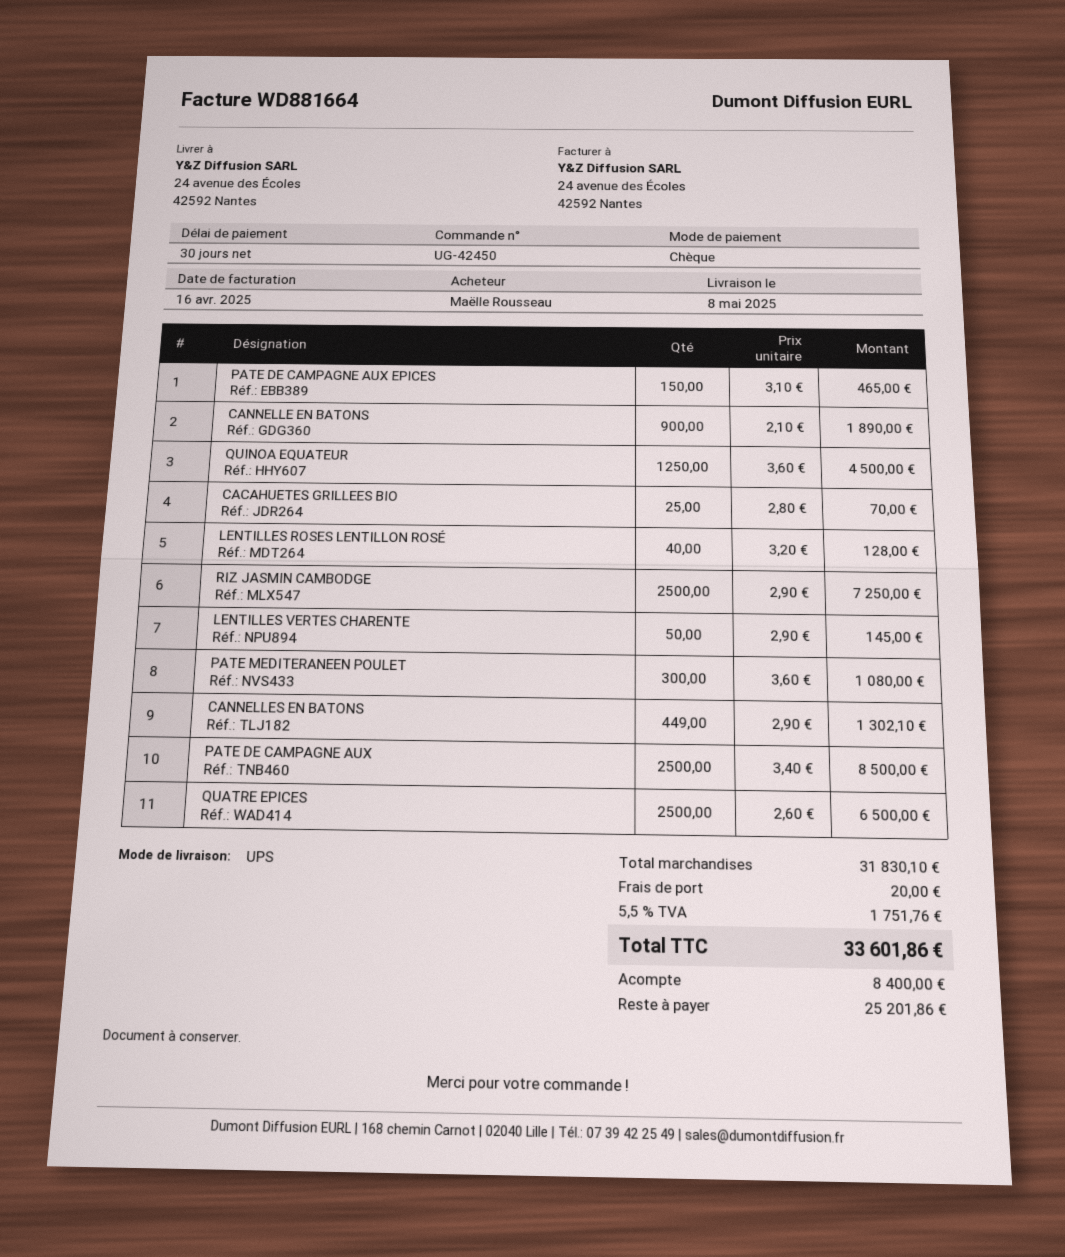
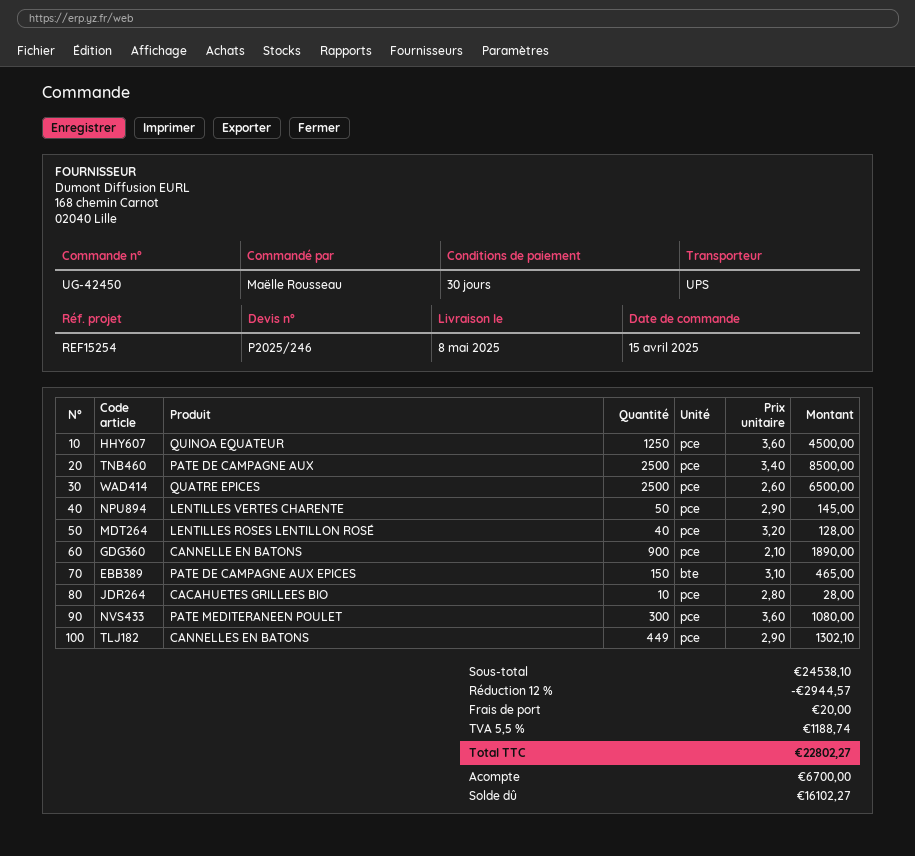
CACAHUETES GRILLEES BIO: 25 x 2.80 = 70.00 -> 10 x 2.80 = 28.00
RIZ JASMIN CAMBODGE: 2500 x 2.90 = 7250.00 -> none
subtotal: 31830.10 -> 24538.10
discount: none -> 12% = 2944.57
tax: 5.5% = 1751.76 -> 5.5% = 1188.74
total: 33601.86 -> 22802.27
deposit: 8400.00 -> 6700.00
balance: 25201.86 -> 16102.27

